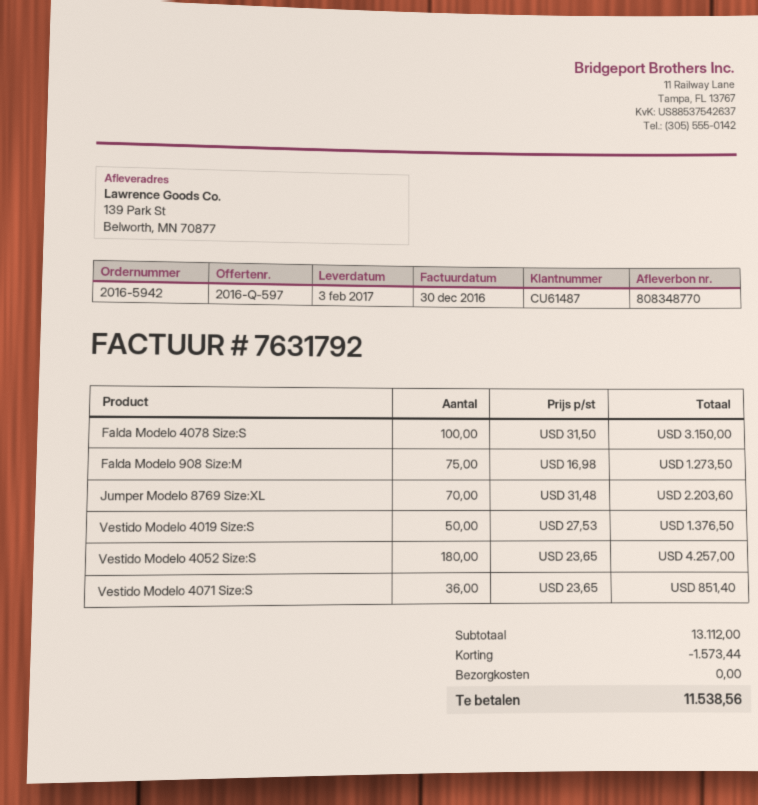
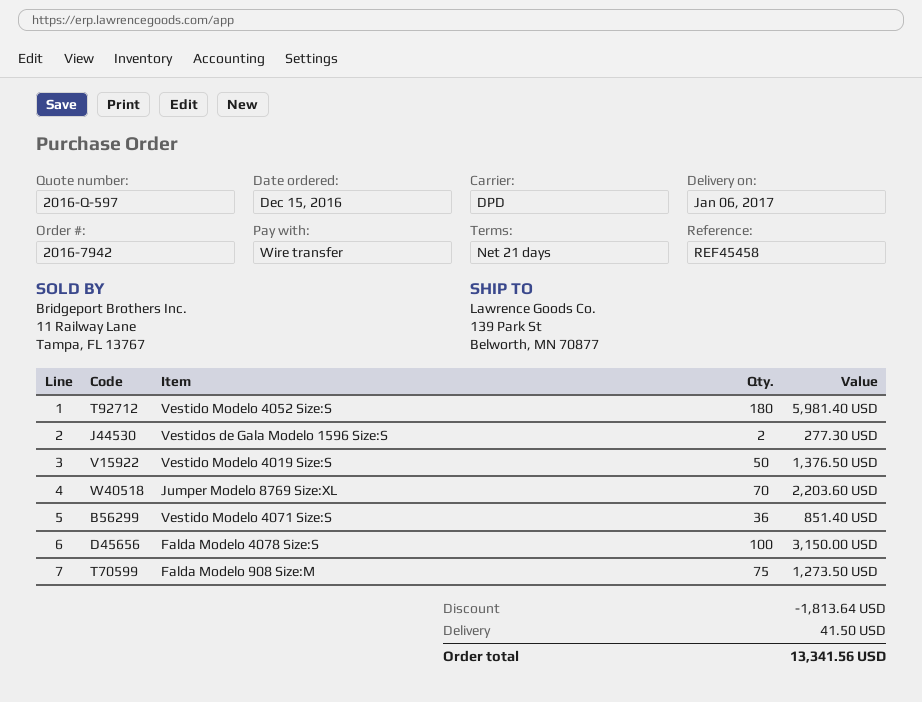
order number: 2016-5942 -> 2016-7942
delivery date: 2017-02-03 -> 2017-01-06
Vestido Modelo 4052 Size:S: 180 for 4257.00 -> 180 for 5981.40
Vestidos de Gala Modelo 1596 Size:S: none -> 2 for 277.30
discount: 1573.44 -> 1813.64
shipping: 0.00 -> 41.50
total: 11538.56 -> 13341.56

